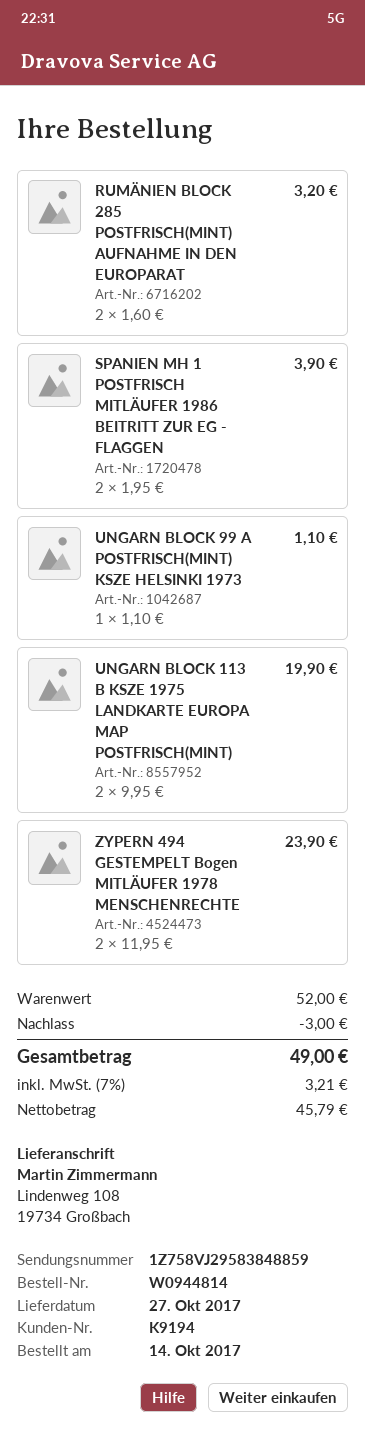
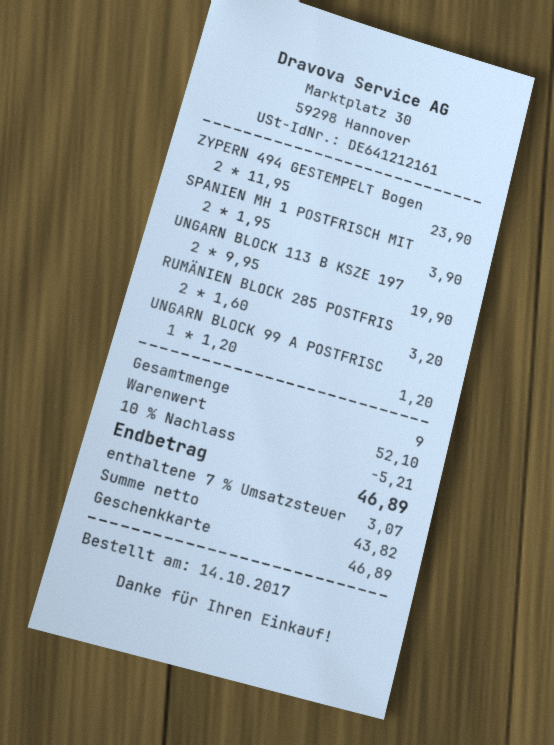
UNGARN BLOCK 99 A POSTFRISCH(MINT) KSZE HELSINKI 1973: 1 x 1.10 = 1.10 -> 1 x 1.20 = 1.20
subtotal: 52.00 -> 52.10
discount: 3.00 -> 5.21
net: 45.79 -> 43.82
tax: 7% = 3.21 -> 7% = 3.07
total: 49.00 -> 46.89

